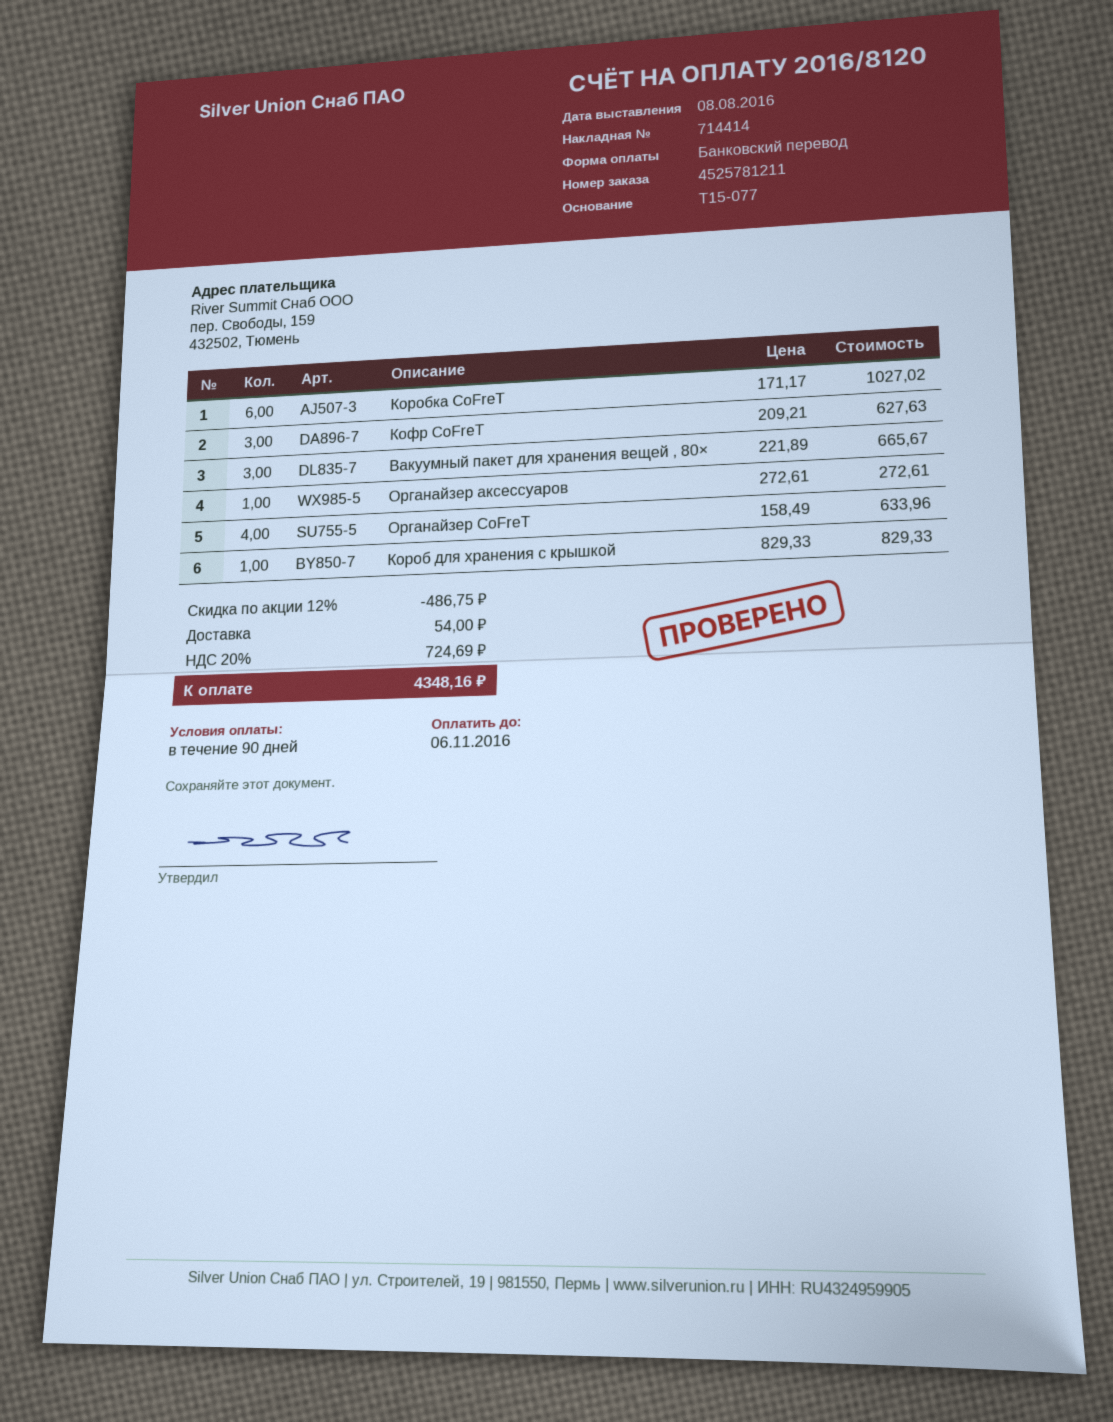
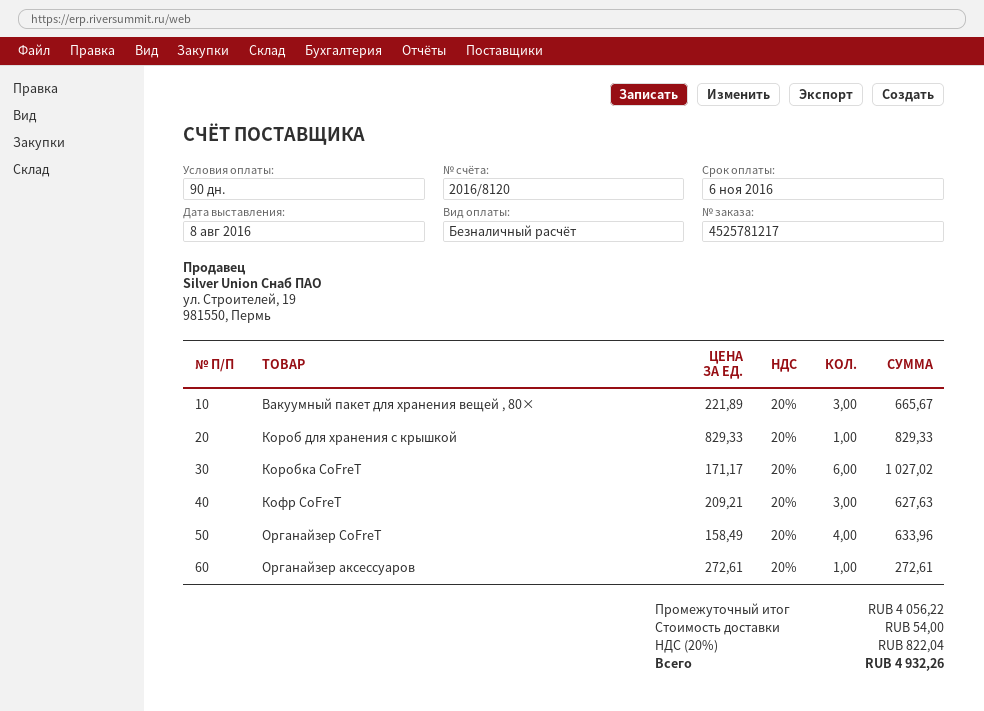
order number: 4525781211 -> 4525781217
discount: 12% = 486.75 -> none
tax: 20% = 724.69 -> 20% = 822.04
total: 4348.16 -> 4932.26

